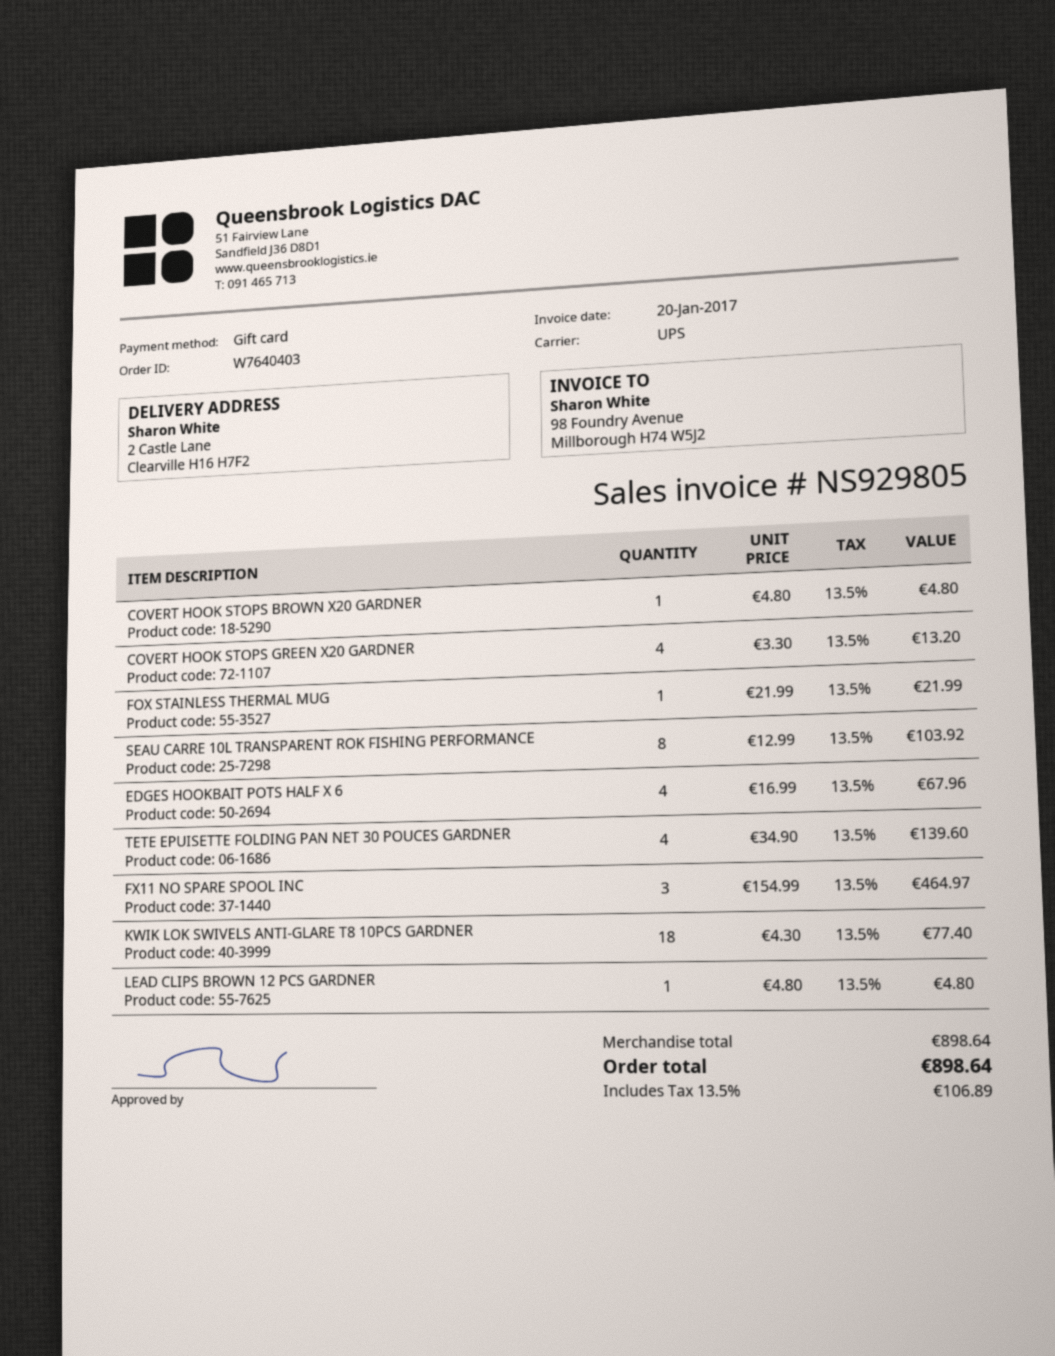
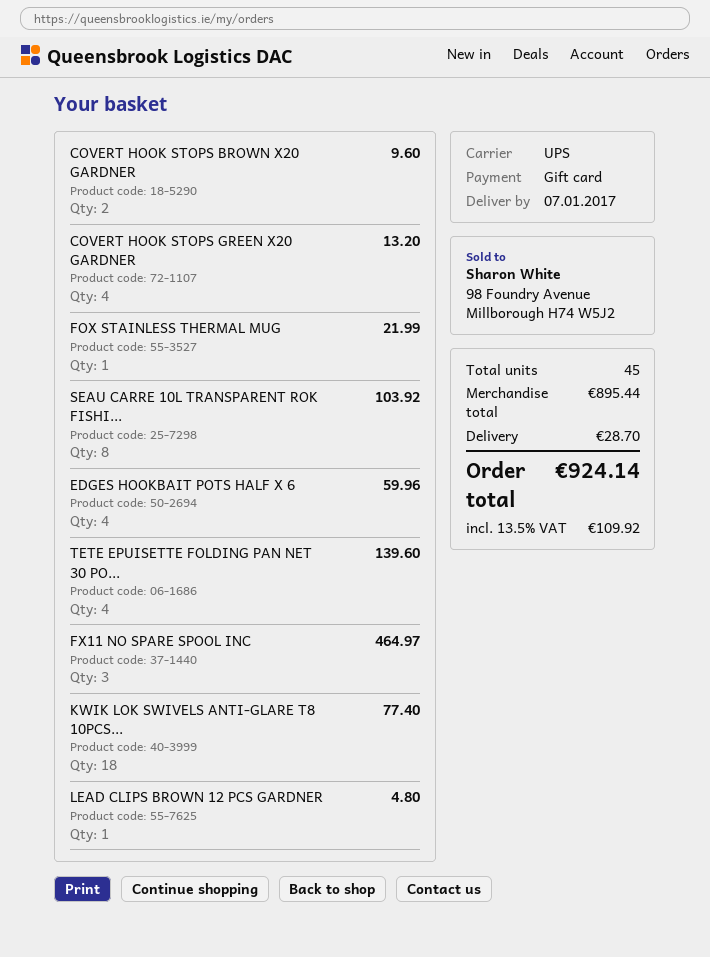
COVERT HOOK STOPS BROWN X20 GARDNER: 1 for 4.80 -> 2 for 9.60
EDGES HOOKBAIT POTS HALF X 6: 4 for 67.96 -> 4 for 59.96
subtotal: 898.64 -> 895.44
shipping: none -> 28.70
tax: 13.5% = 106.89 -> 13.5% = 109.92
total: 898.64 -> 924.14

